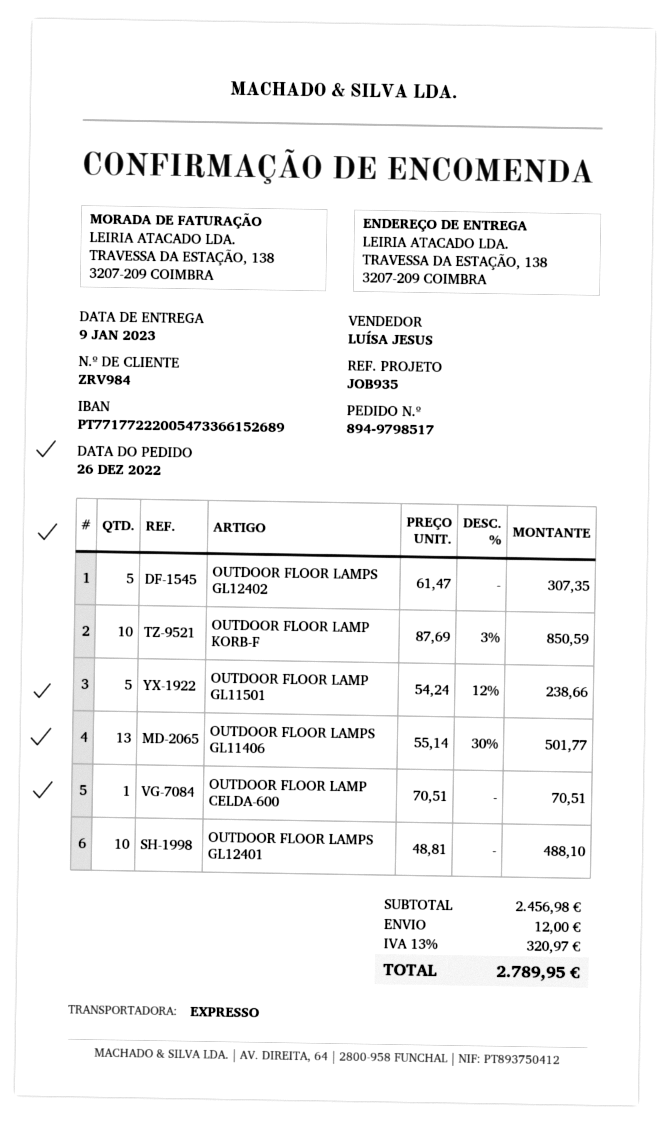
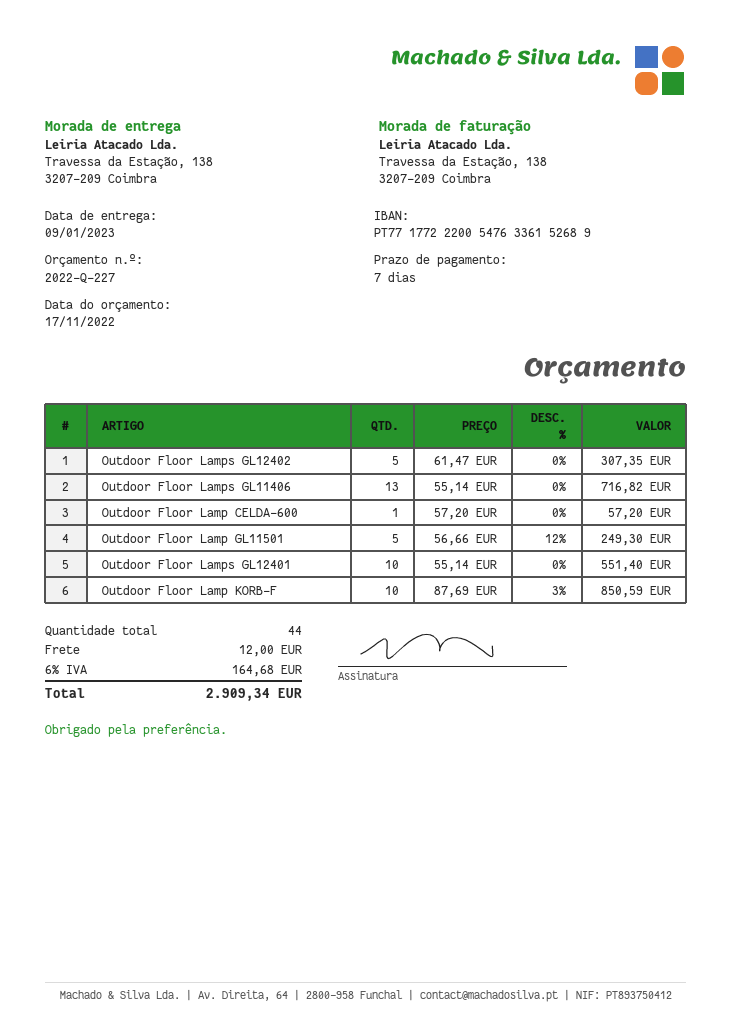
bank account: PT77177222005473366152689 -> PT77177222005476336152689
OUTDOOR FLOOR LAMP GL11501: 5 x 54.24 - 12% = 238.66 -> 5 x 56.66 - 12% = 249.30
OUTDOOR FLOOR LAMPS GL11406: 13 x 55.14 - 30% = 501.77 -> 13 x 55.14 = 716.82
OUTDOOR FLOOR LAMP CELDA-600: 1 x 70.51 = 70.51 -> 1 x 57.20 = 57.20
OUTDOOR FLOOR LAMPS GL12401: 10 x 48.81 = 488.10 -> 10 x 55.14 = 551.40
tax: 13% = 320.97 -> 6% = 164.68
total: 2789.95 -> 2909.34

